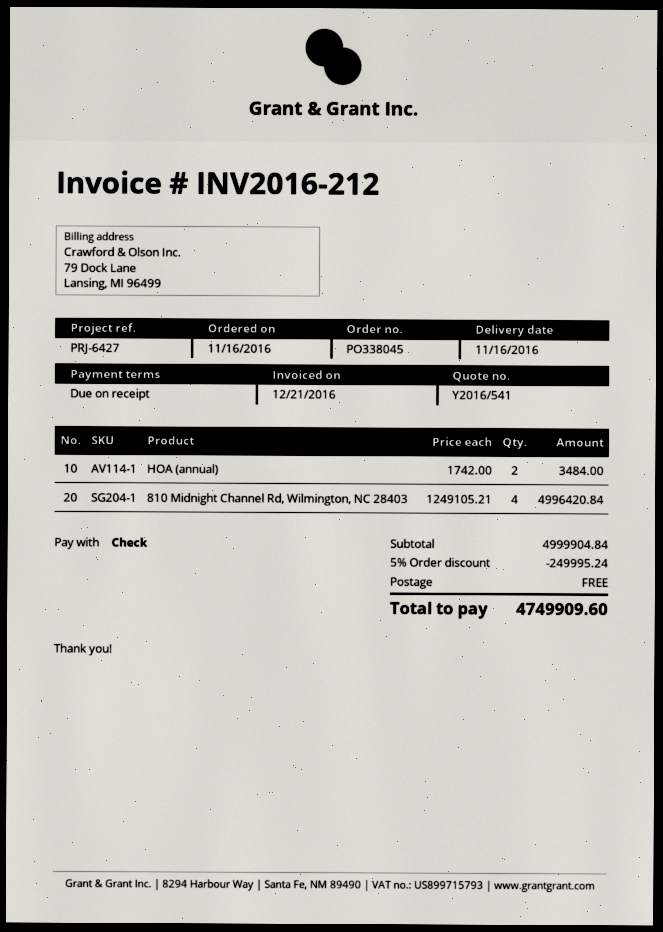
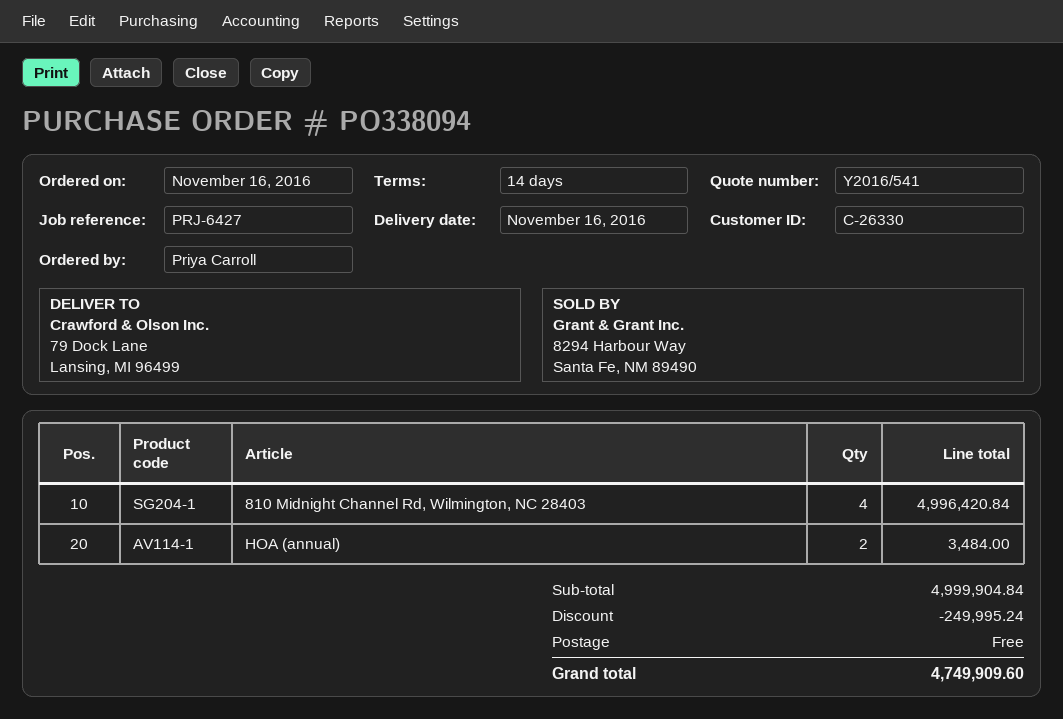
order number: PO338045 -> PO338094
payment terms: on receipt -> 14 days

